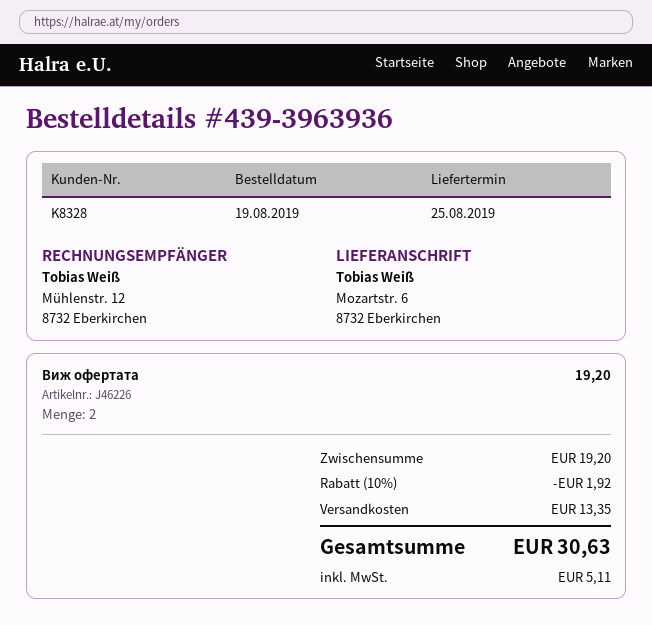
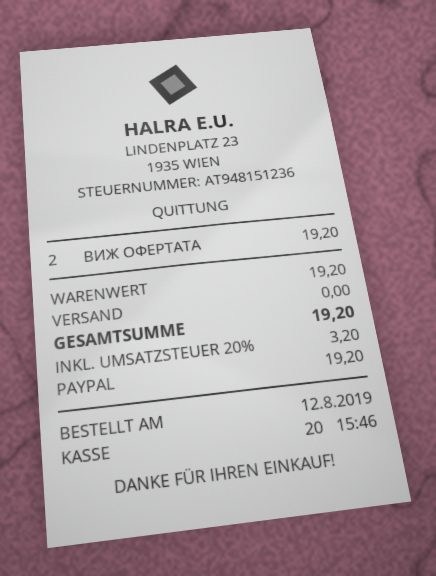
order date: 2019-08-19 -> 2019-08-12
discount: 10% = 1.92 -> none
shipping: 13.35 -> 0.00
tax: 5.11 -> 3.20
total: 30.63 -> 19.20

